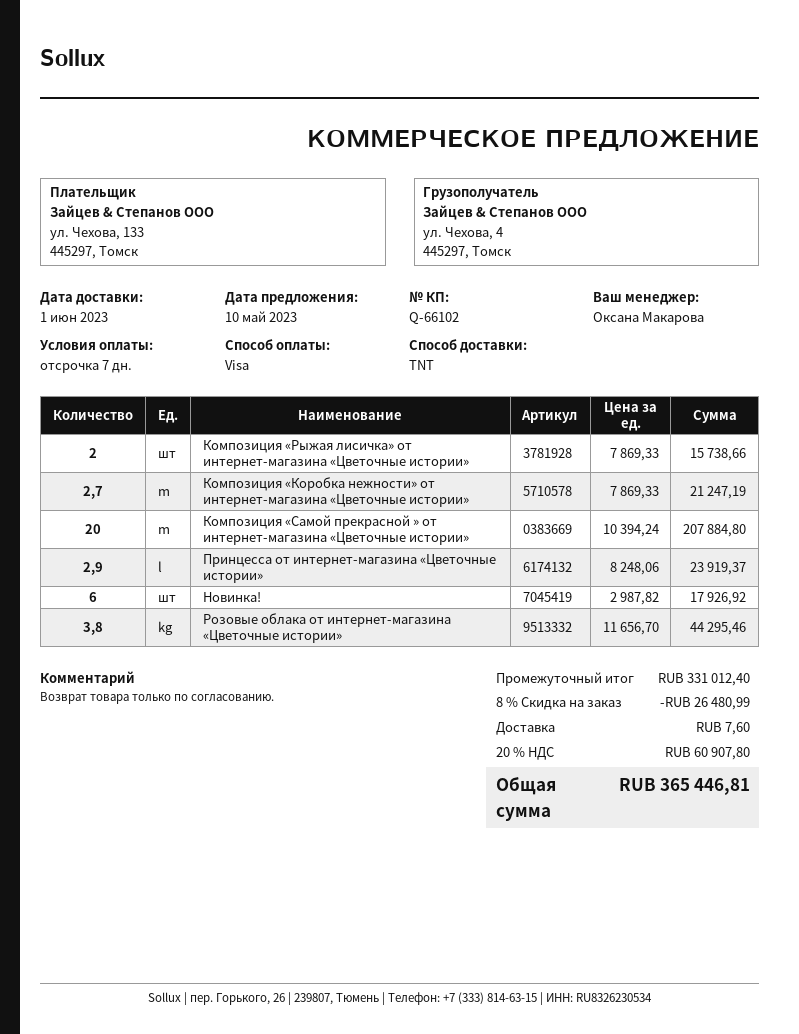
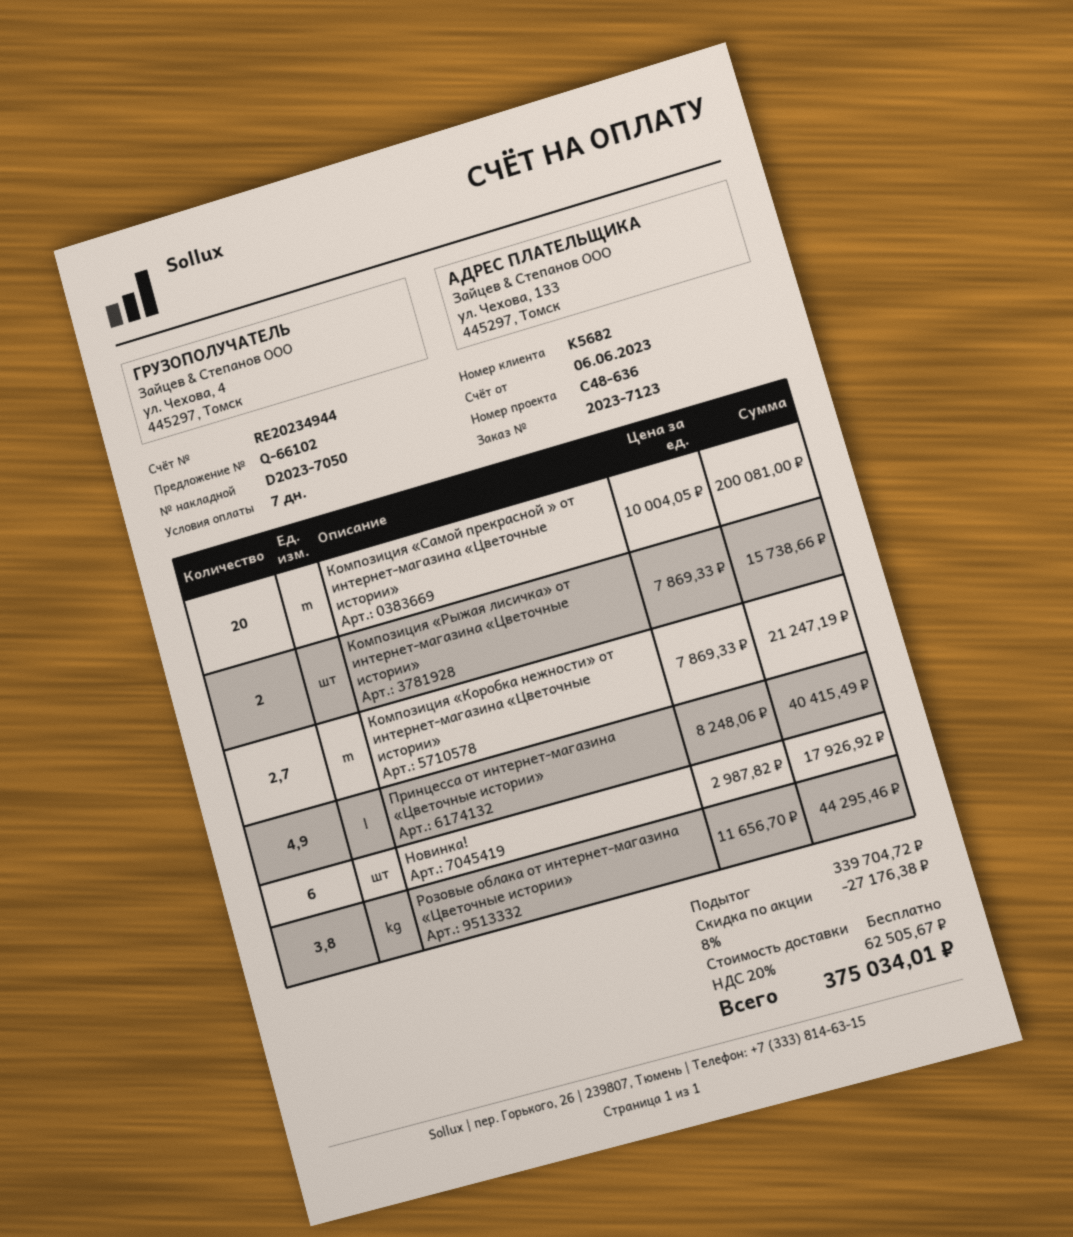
Композиция «Самой прекрасной » от интернет-магазина «Цветочные истории»: 20 x 10394.24 = 207884.80 -> 20 x 10004.05 = 200081.00
Принцесса от интернет-магазина «Цветочные истории»: 2.9 x 8248.06 = 23919.37 -> 4.9 x 8248.06 = 40415.49
subtotal: 331012.40 -> 339704.72
discount: 8% = 26480.99 -> 8% = 27176.38
shipping: 7.60 -> 0.00
tax: 20% = 60907.80 -> 20% = 62505.67
total: 365446.81 -> 375034.01

